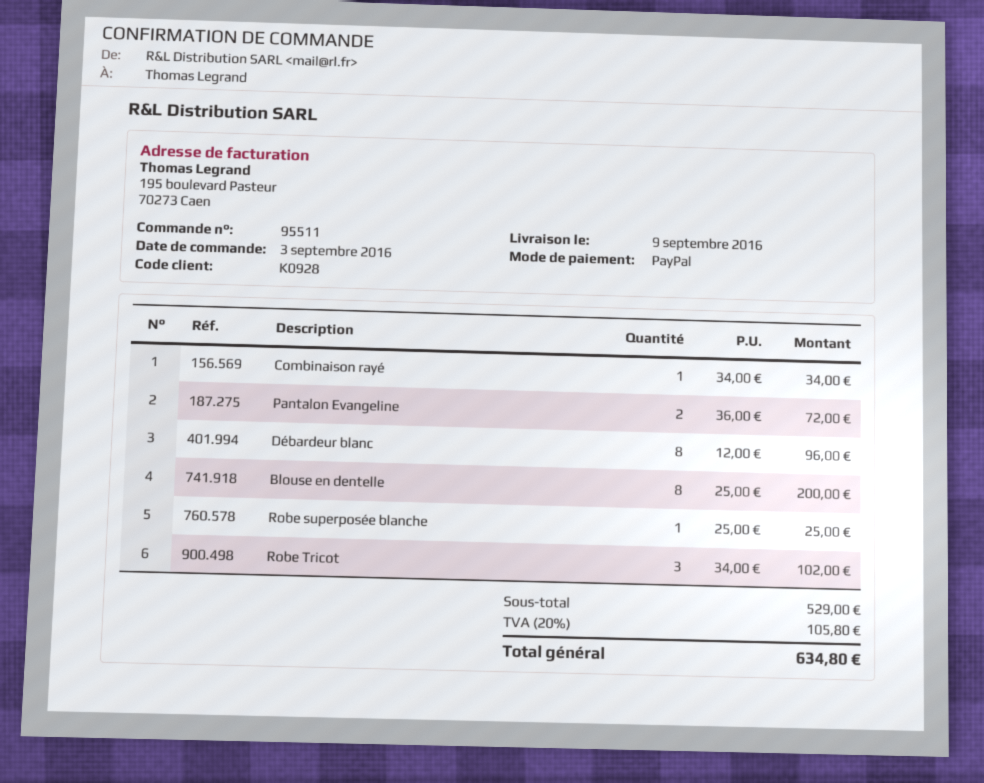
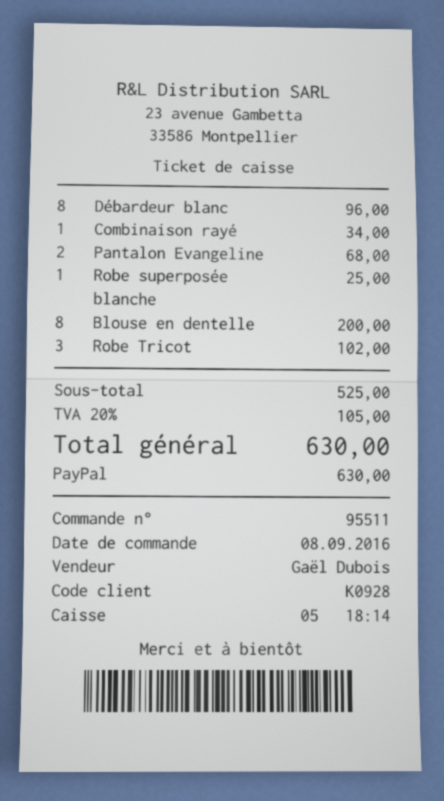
order date: 2016-09-03 -> 2016-09-08
Pantalon Evangeline: 2 for 72.00 -> 2 for 68.00
subtotal: 529.00 -> 525.00
tax: 20% = 105.80 -> 20% = 105.00
total: 634.80 -> 630.00

